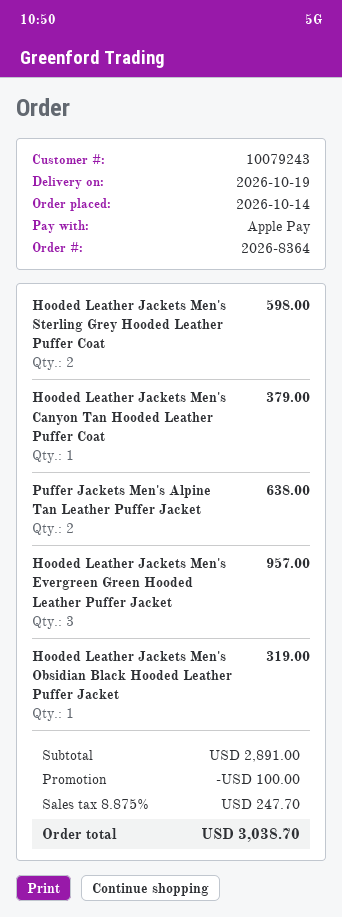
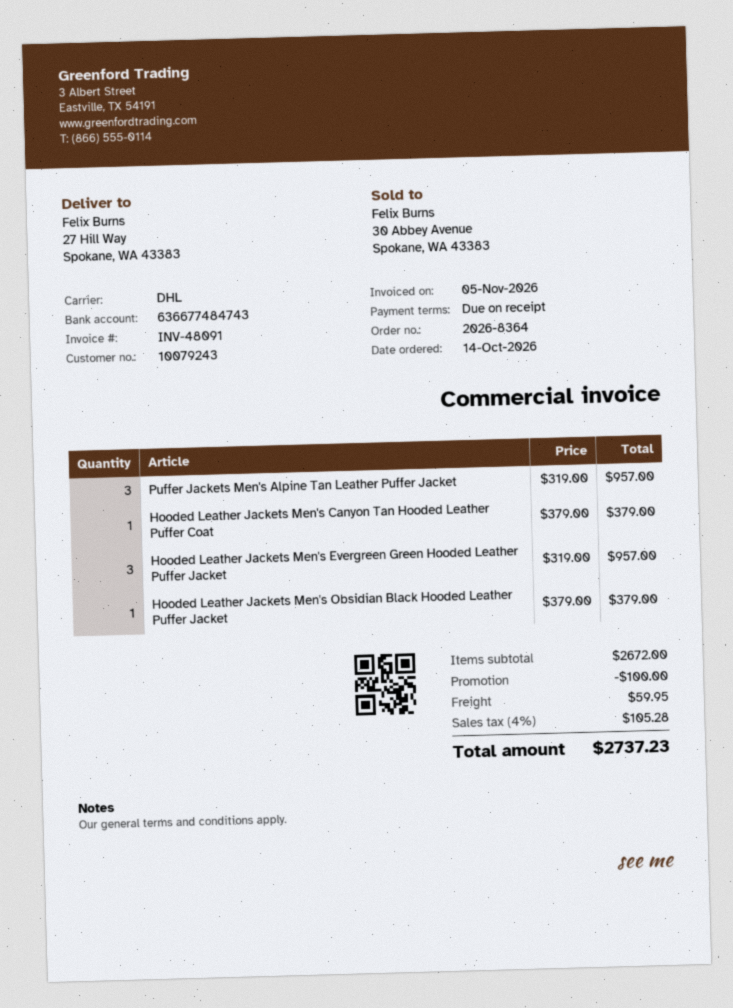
Hooded Leather Jackets Men's Sterling Grey Hooded Leather Puffer Coat: 2 for 598.00 -> none
Puffer Jackets Men's Alpine Tan Leather Puffer Jacket: 2 for 638.00 -> 3 for 957.00
Hooded Leather Jackets Men's Obsidian Black Hooded Leather Puffer Jacket: 1 for 319.00 -> 1 for 379.00
subtotal: 2891.00 -> 2672.00
shipping: none -> 59.95
tax: 8.875% = 247.70 -> 4% = 105.28
total: 3038.70 -> 2737.23

